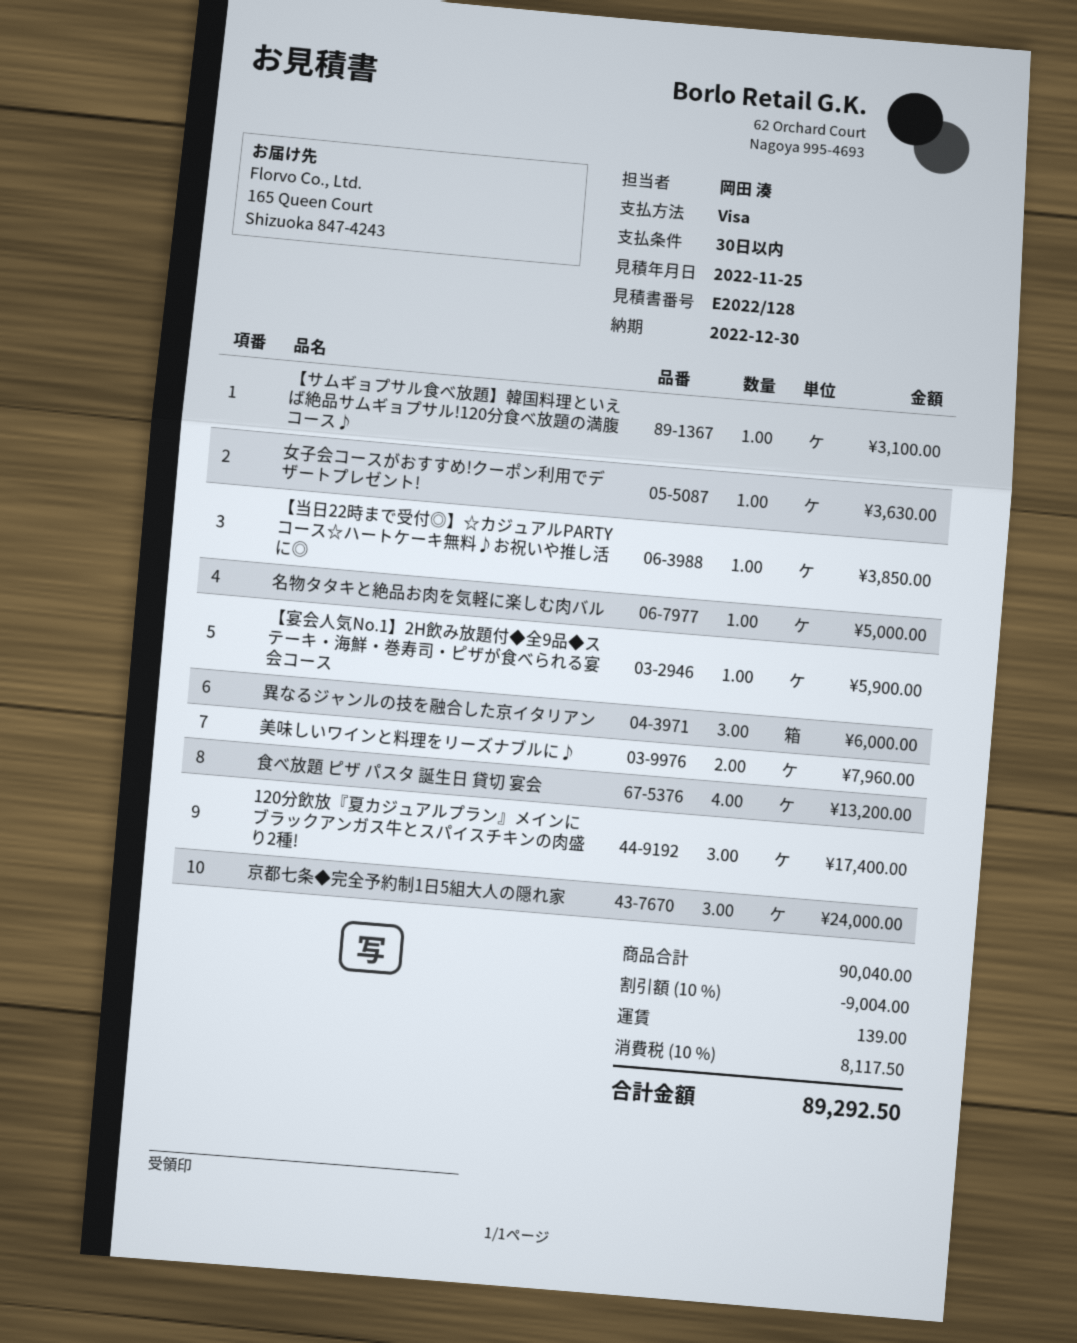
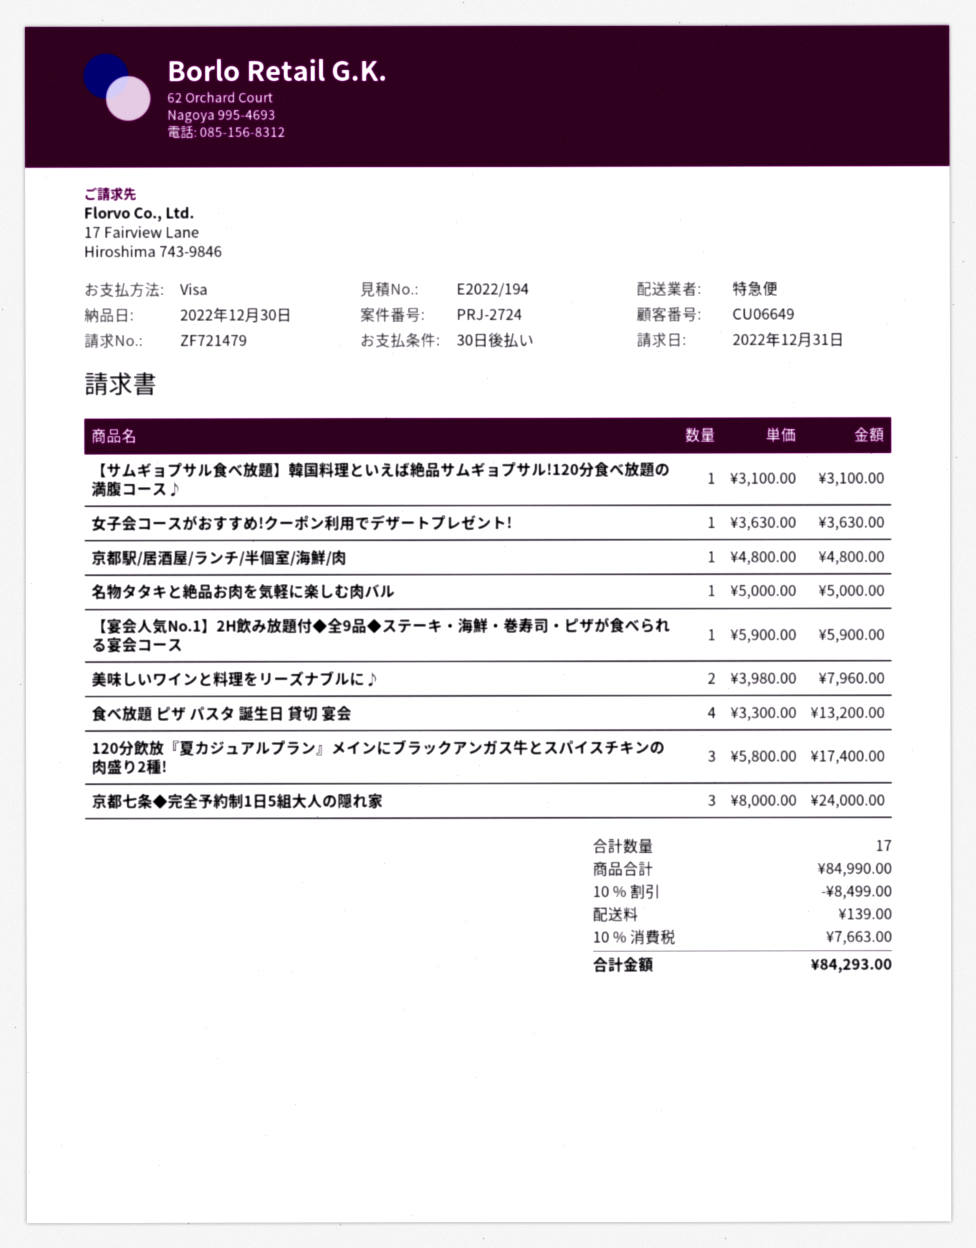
quote number: E2022/128 -> E2022/194
【当日22時まで受付◎】☆カジュアルPARTYコース☆ハートケーキ無料♪お祝いや推し活に◎: 1 for 3850.00 -> none
異なるジャンルの技を融合した京イタリアン: 3 for 6000.00 -> none
京都駅/居酒屋/ランチ/半個室/海鮮/肉: none -> 1 for 4800.00
subtotal: 90040.00 -> 84990.00
discount: 10% = 9004.00 -> 10% = 8499.00
tax: 10% = 8117.50 -> 10% = 7663.00
total: 89292.50 -> 84293.00

